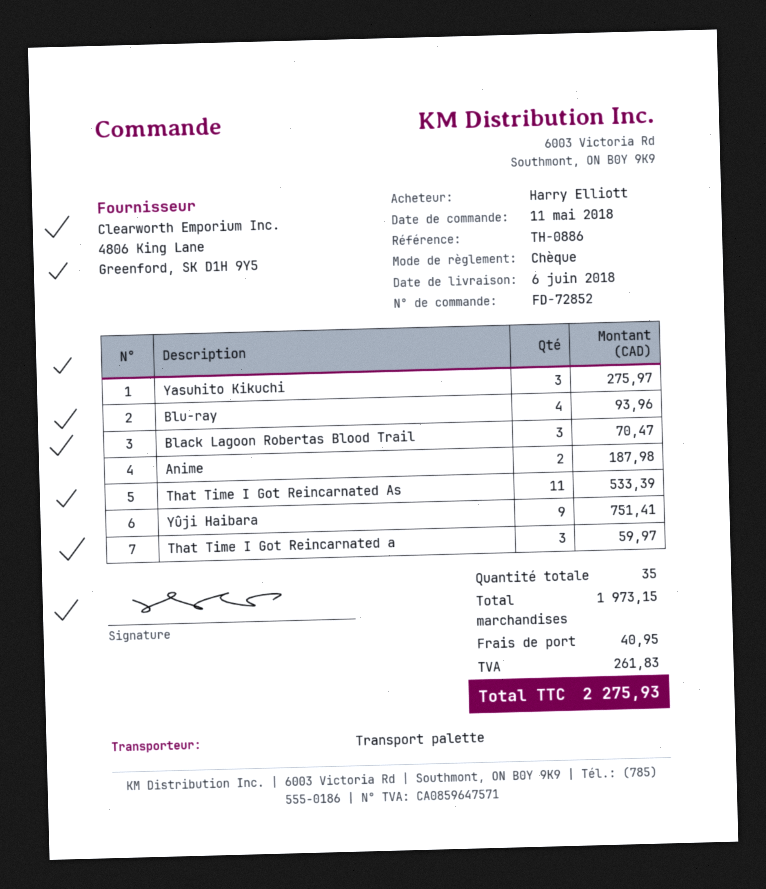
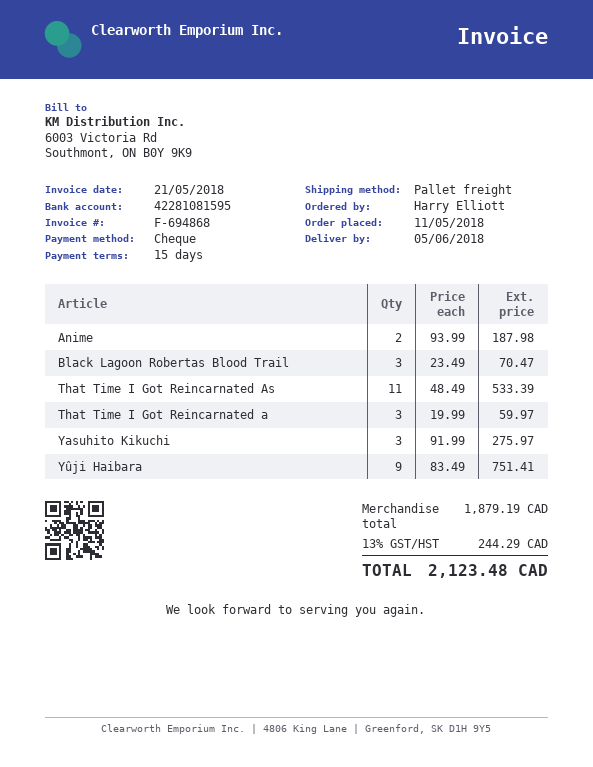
delivery date: 2018-06-06 -> 2018-06-05
Blu-ray: 4 for 93.96 -> none
subtotal: 1973.15 -> 1879.19
shipping: 40.95 -> none
tax: 261.83 -> 244.29
total: 2275.93 -> 2123.48

